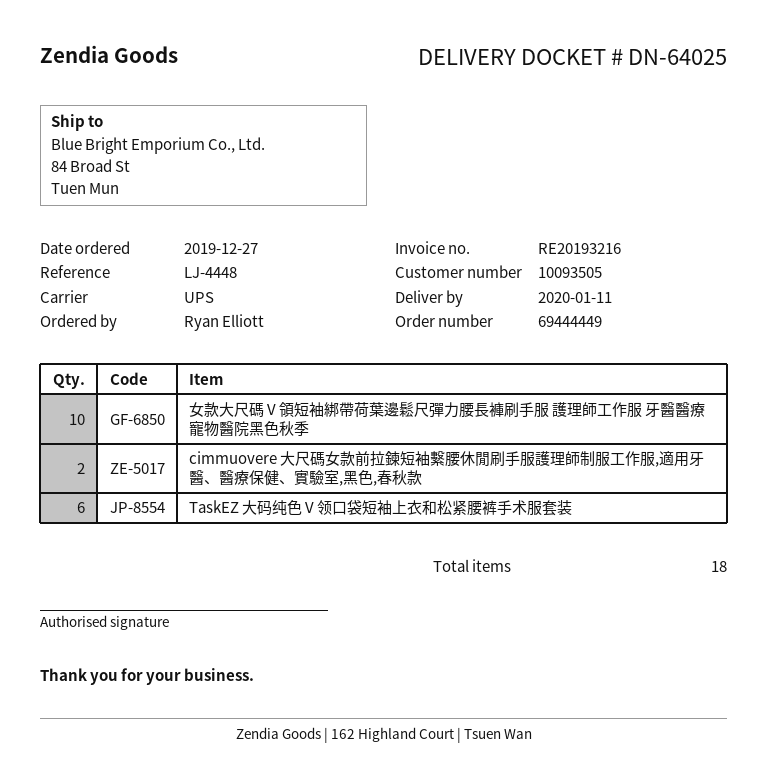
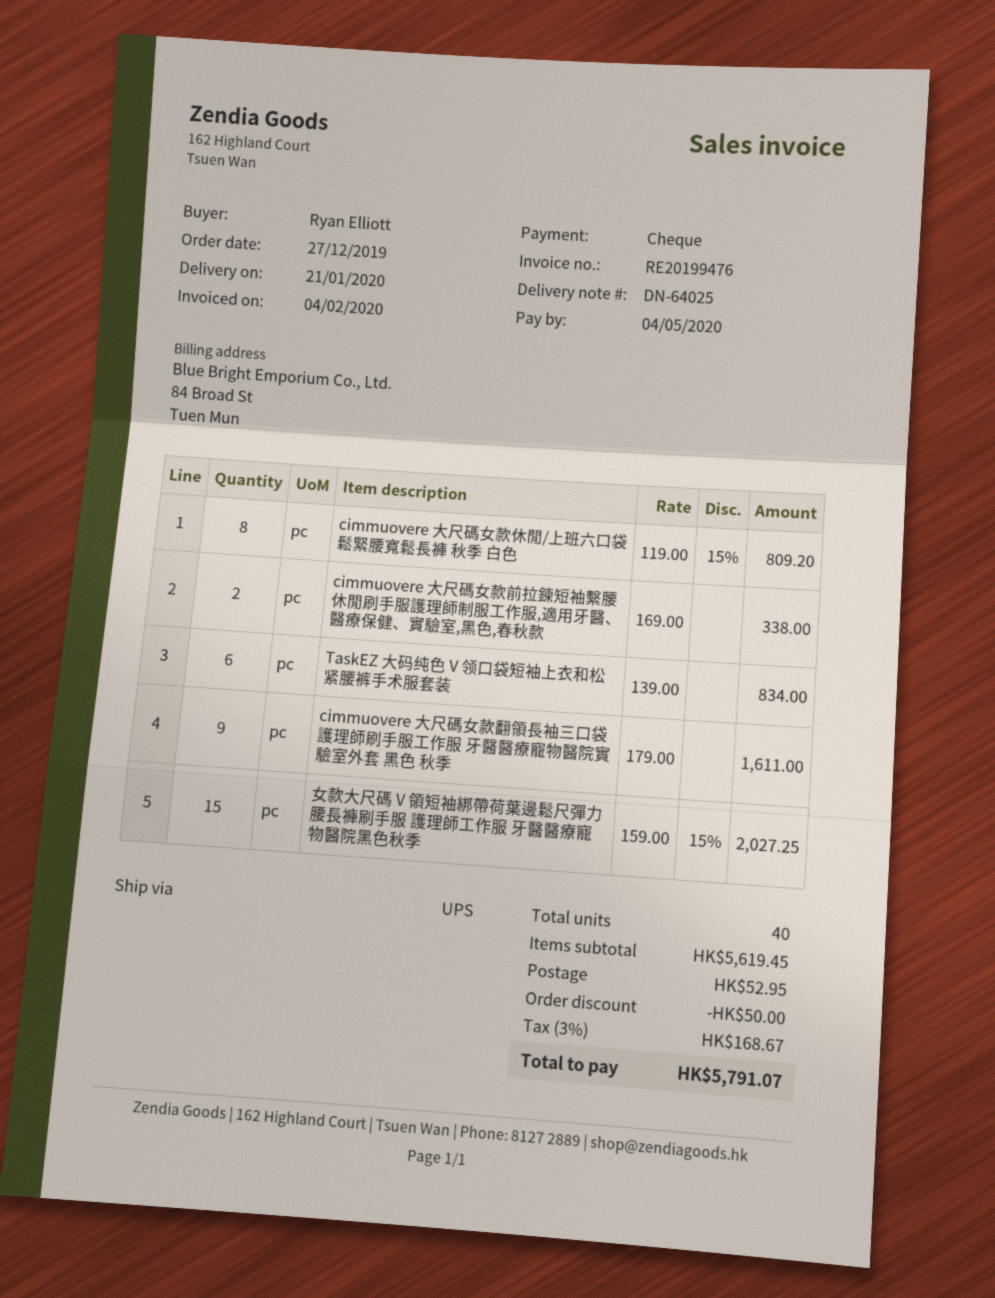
delivery date: 2020-01-11 -> 2020-01-21
invoice number: RE20193216 -> RE20199476
女款大尺碼 V 領短袖綁帶荷葉邊鬆尺彈力腰長褲刷手服 護理師工作服 牙醫醫療寵物醫院黑色秋季: 10 -> 15
cimmuovere 大尺碼女款休閒/上班六口袋鬆緊腰寬鬆長褲 秋季 白色: none -> 8
cimmuovere 大尺碼女款翻領長袖三口袋護理師刷手服工作服 牙醫醫療寵物醫院實驗室外套 黑色 秋季: none -> 9
total quantity: 18 -> 40

